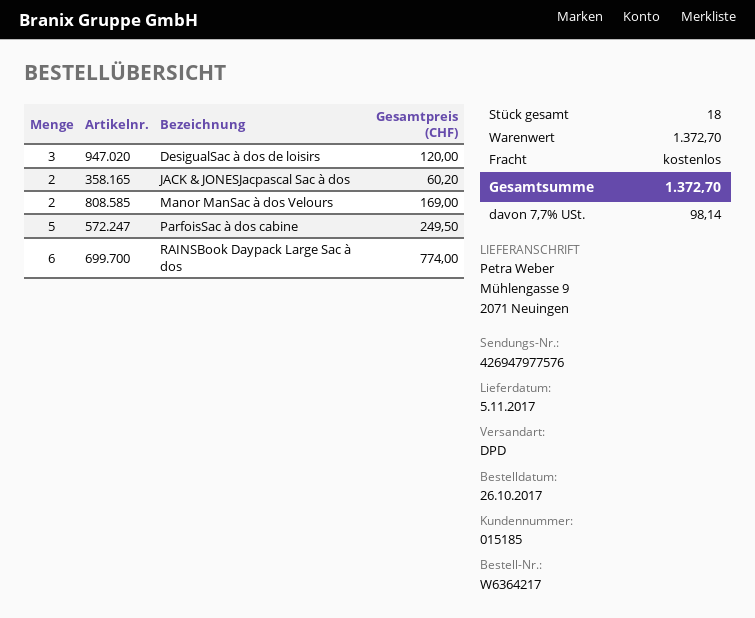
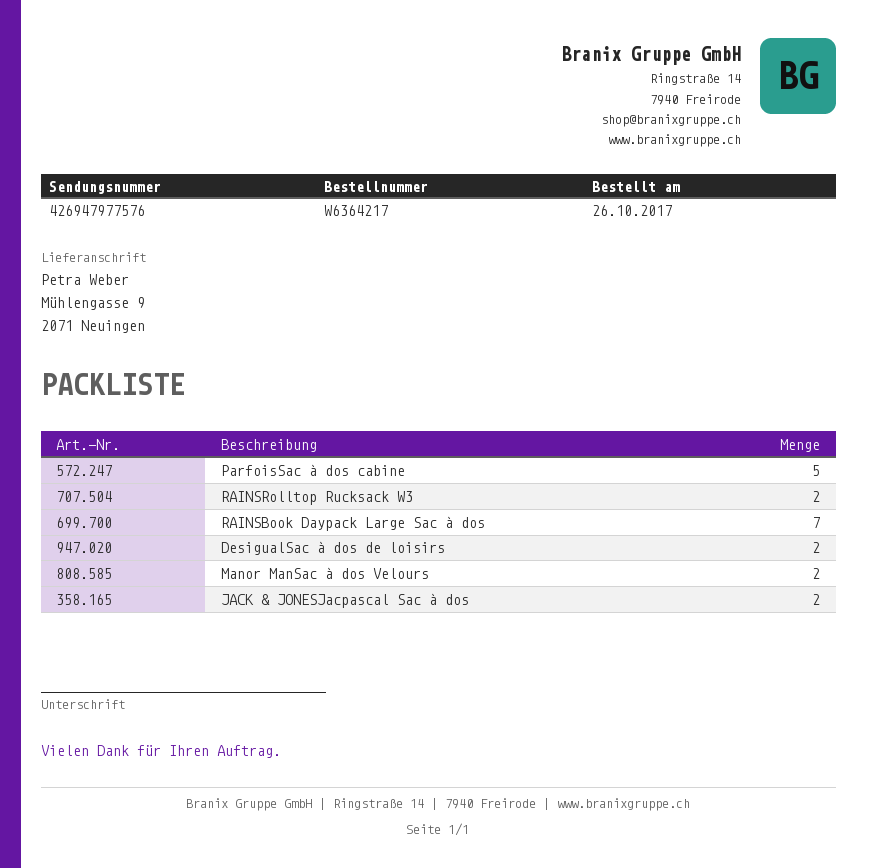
DesigualSac à dos de loisirs: 3 -> 2
RAINSBook Daypack Large Sac à dos: 6 -> 7
RAINSRolltop Rucksack W3: none -> 2

